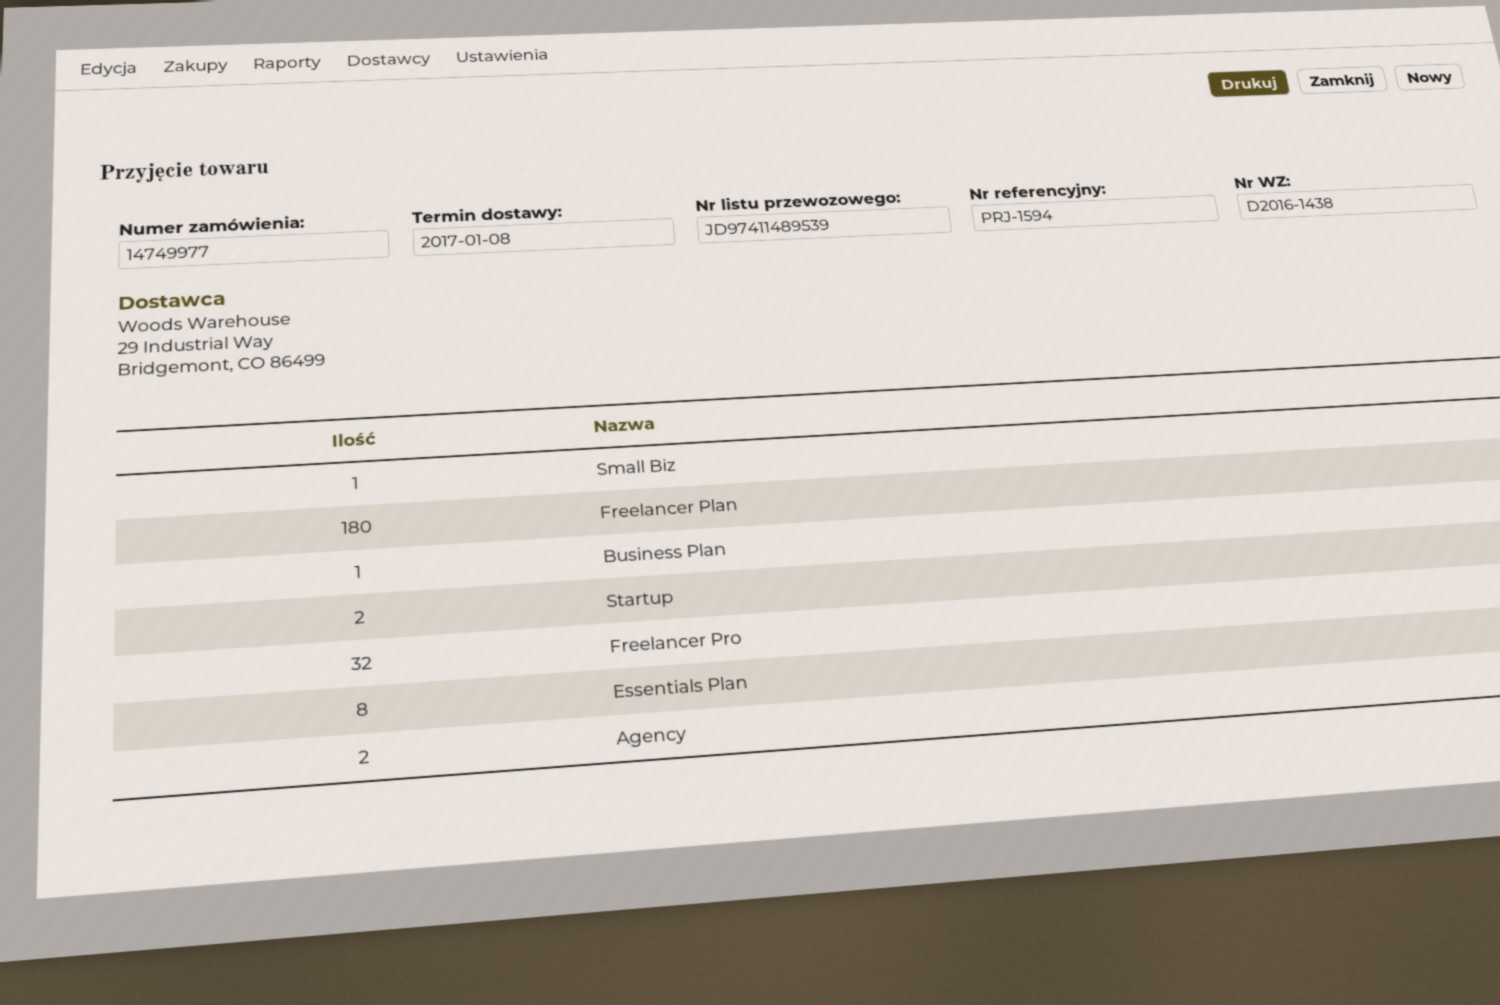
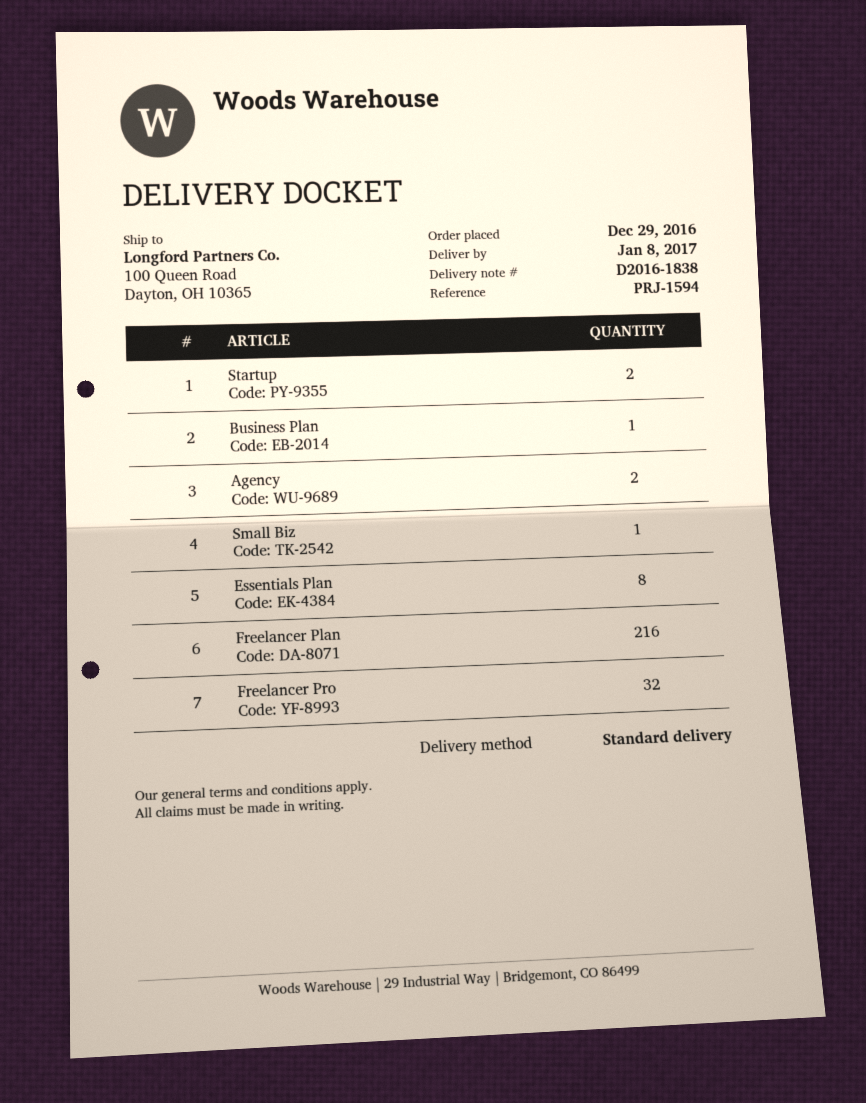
delivery note number: D2016-1438 -> D2016-1838
Freelancer Plan: 180 -> 216

